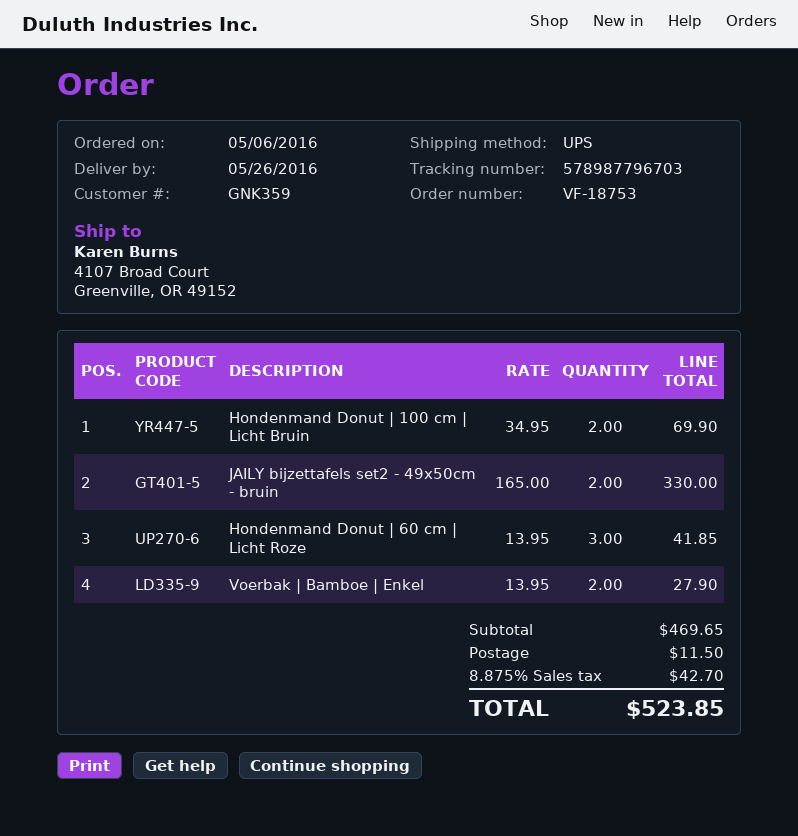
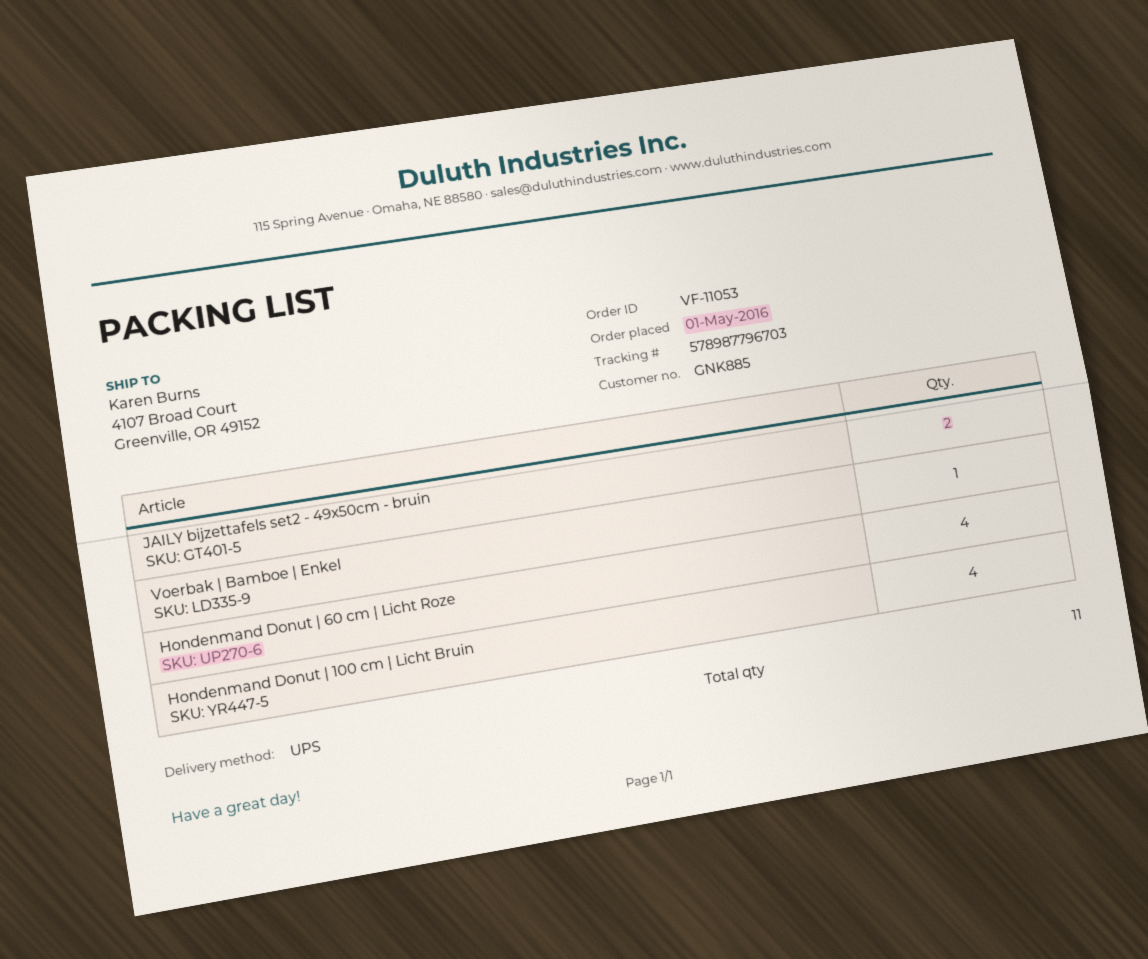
order number: VF-18753 -> VF-11053
order date: 2016-05-06 -> 2016-05-01
customer number: GNK359 -> GNK885
Hondenmand Donut | 100 cm | Licht Bruin: 2 -> 4
Hondenmand Donut | 60 cm | Licht Roze: 3 -> 4
Voerbak | Bamboe | Enkel: 2 -> 1

